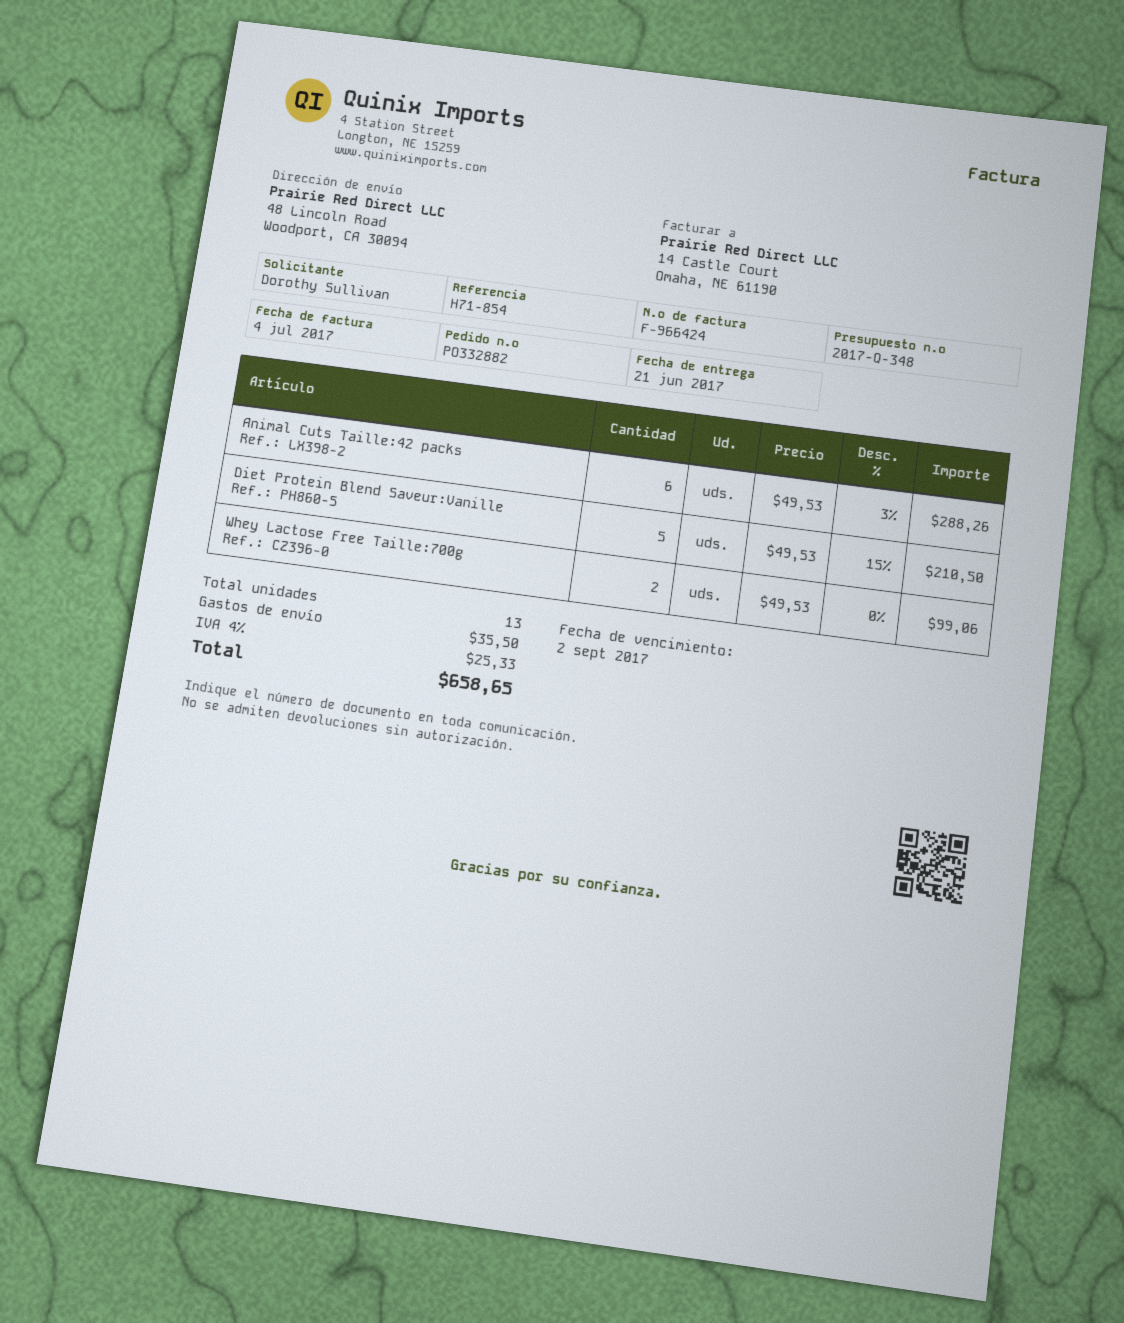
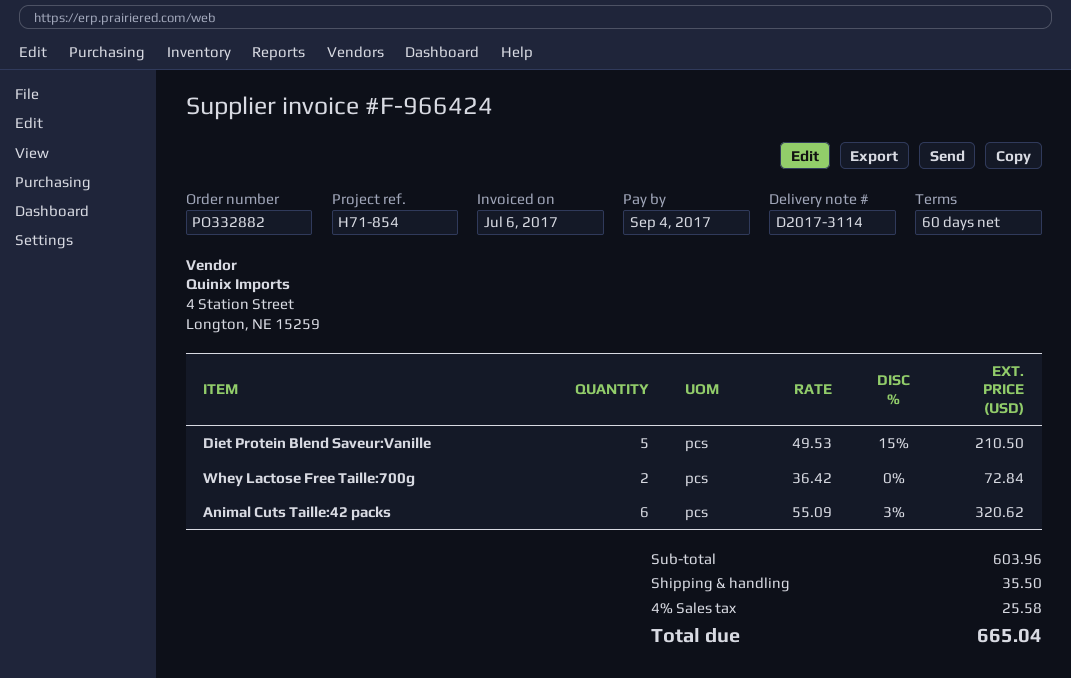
invoice date: 2017-07-04 -> 2017-07-06
due date: 2017-09-02 -> 2017-09-04
Animal Cuts Taille:42 packs: 6 x 49.53 - 3% = 288.26 -> 6 x 55.09 - 3% = 320.62
Whey Lactose Free Taille:700g: 2 x 49.53 = 99.06 -> 2 x 36.42 = 72.84
tax: 4% = 25.33 -> 4% = 25.58
total: 658.65 -> 665.04

